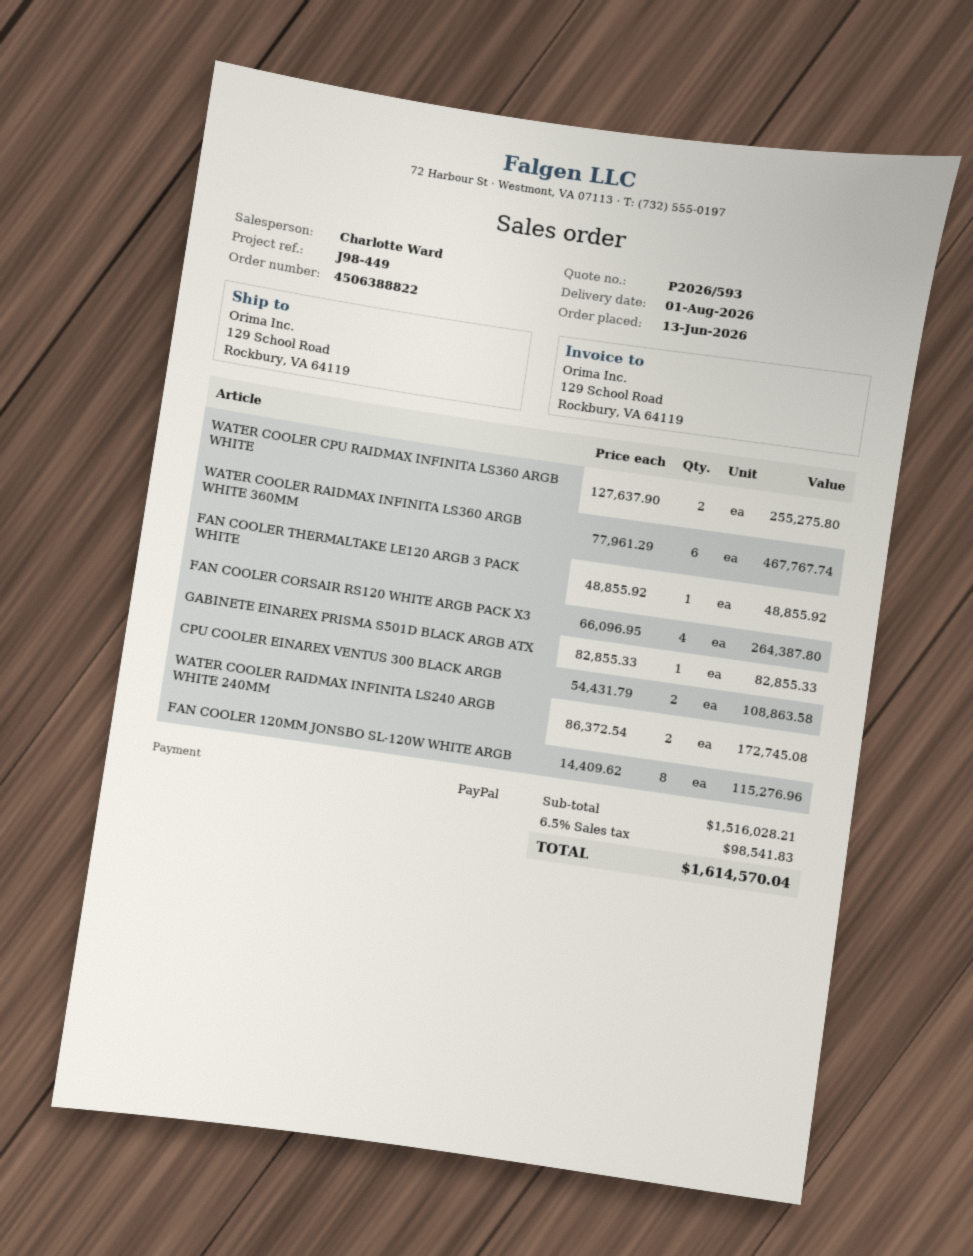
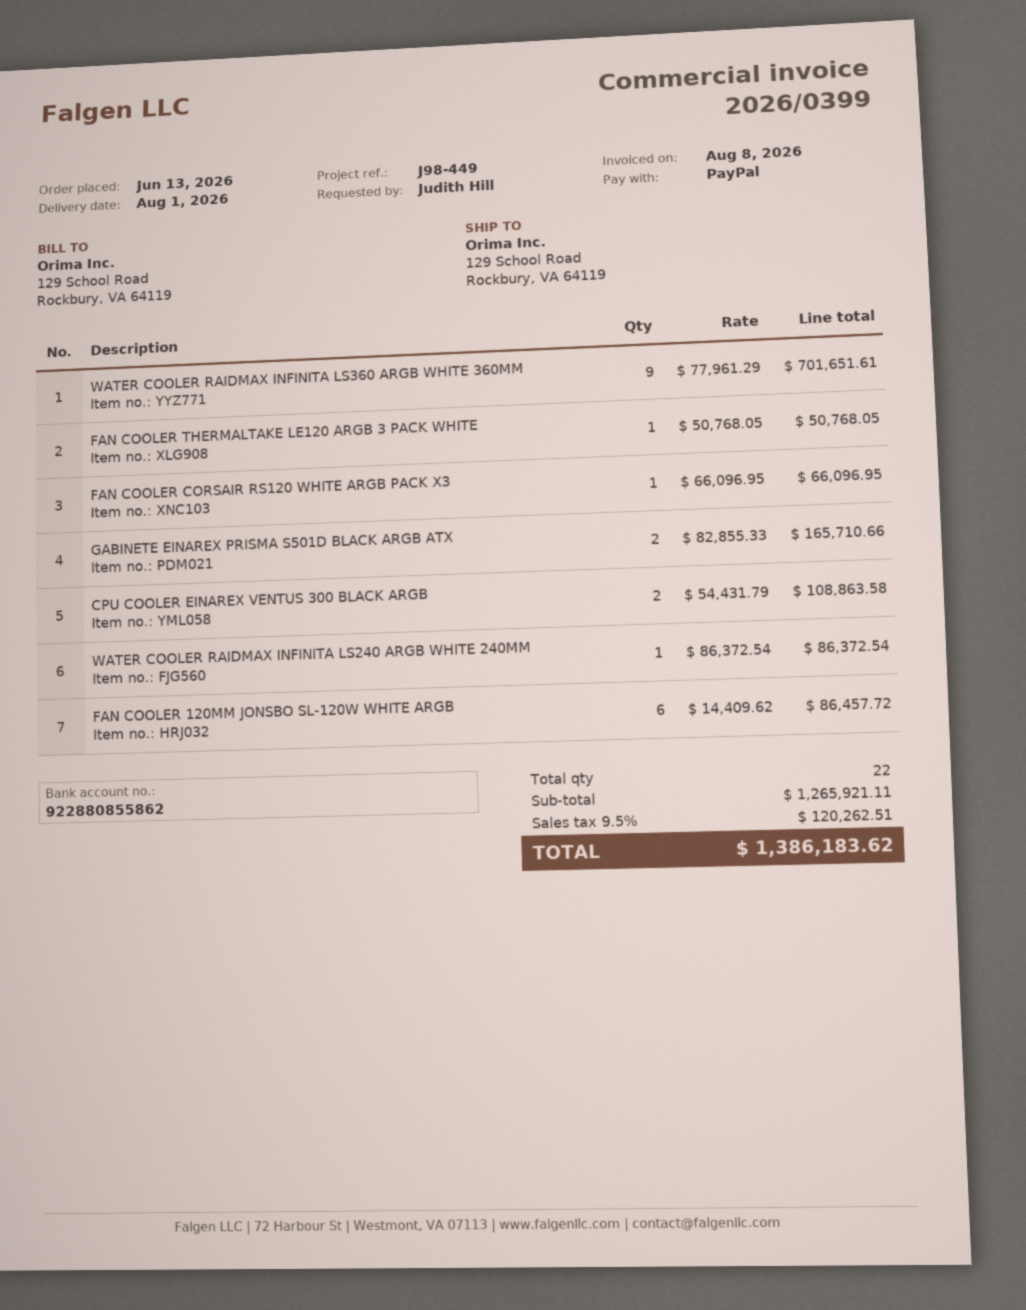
WATER COOLER CPU RAIDMAX INFINITA LS360 ARGB WHITE: 2 x 127637.90 = 255275.80 -> none
WATER COOLER RAIDMAX INFINITA LS360 ARGB WHITE 360MM: 6 x 77961.29 = 467767.74 -> 9 x 77961.29 = 701651.61
FAN COOLER THERMALTAKE LE120 ARGB 3 PACK WHITE: 1 x 48855.92 = 48855.92 -> 1 x 50768.05 = 50768.05
FAN COOLER CORSAIR RS120 WHITE ARGB PACK X3: 4 x 66096.95 = 264387.80 -> 1 x 66096.95 = 66096.95
GABINETE EINAREX PRISMA S501D BLACK ARGB ATX: 1 x 82855.33 = 82855.33 -> 2 x 82855.33 = 165710.66
WATER COOLER RAIDMAX INFINITA LS240 ARGB WHITE 240MM: 2 x 86372.54 = 172745.08 -> 1 x 86372.54 = 86372.54
FAN COOLER 120MM JONSBO SL-120W WHITE ARGB: 8 x 14409.62 = 115276.96 -> 6 x 14409.62 = 86457.72
subtotal: 1516028.21 -> 1265921.11
tax: 6.5% = 98541.83 -> 9.5% = 120262.51
total: 1614570.04 -> 1386183.62

